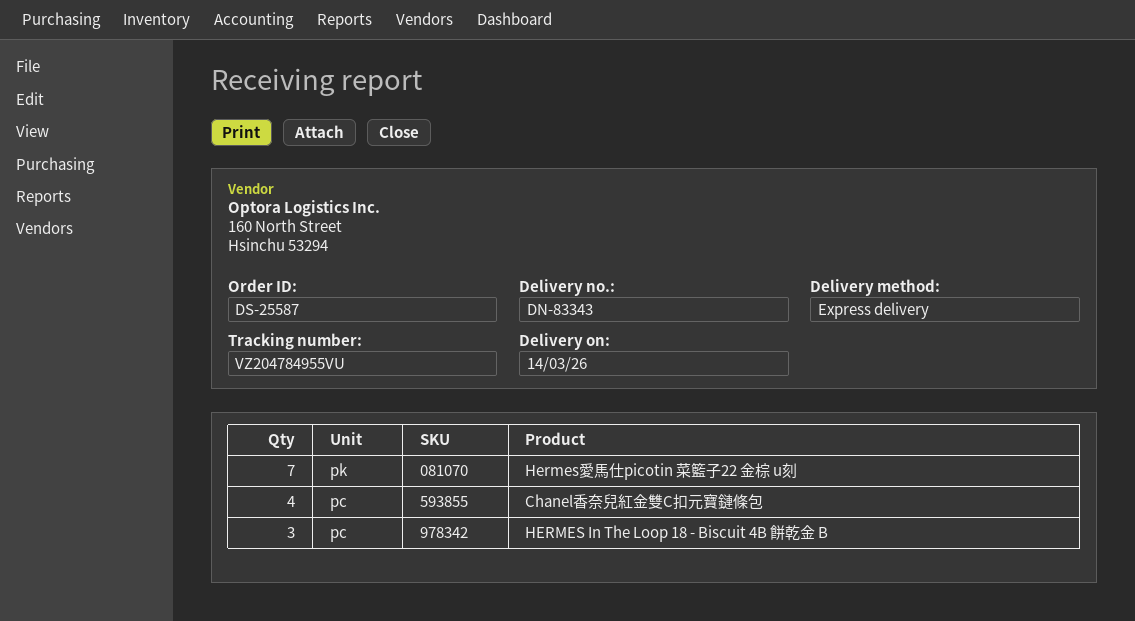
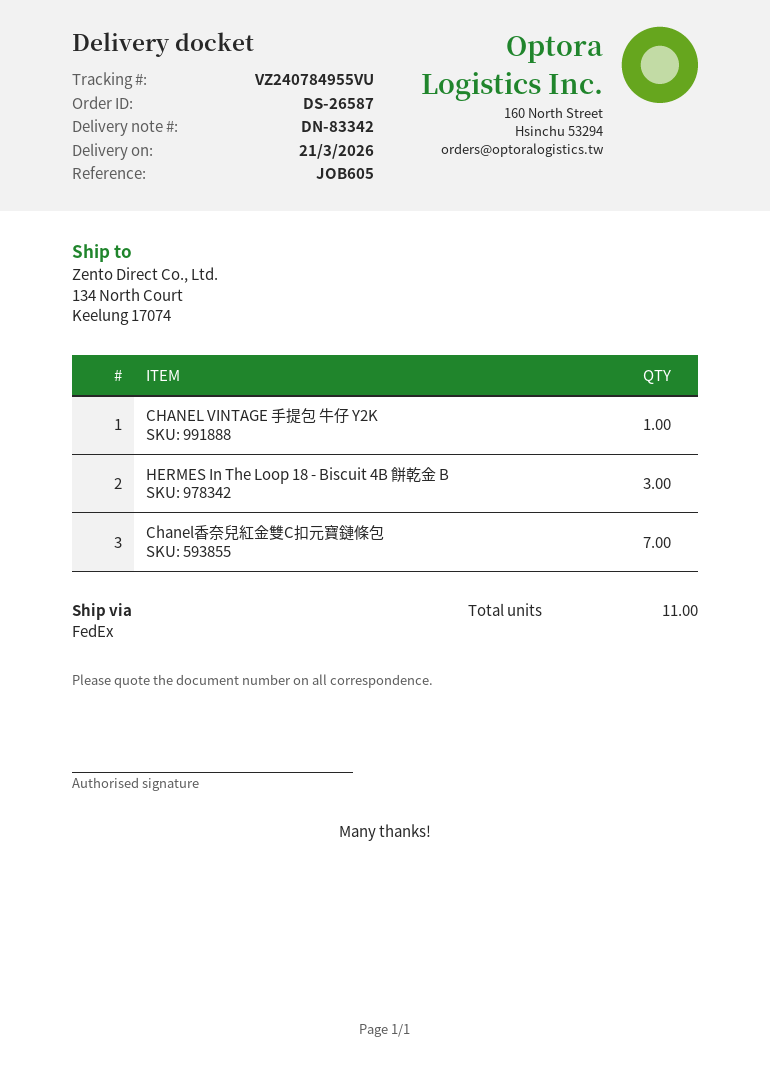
order number: DS-25587 -> DS-26587
delivery note number: DN-83343 -> DN-83342
delivery date: 2026-03-14 -> 2026-03-21
shipping method: express -> FedEx
tracking number: VZ204784955VU -> VZ240784955VU
Hermes愛馬仕picotin 菜籃子22 金棕 u刻: 7 -> none
Chanel香奈兒紅金雙C扣元寶鏈條包: 4 -> 7
CHANEL VINTAGE 手提包 牛仔 Y2K: none -> 1

